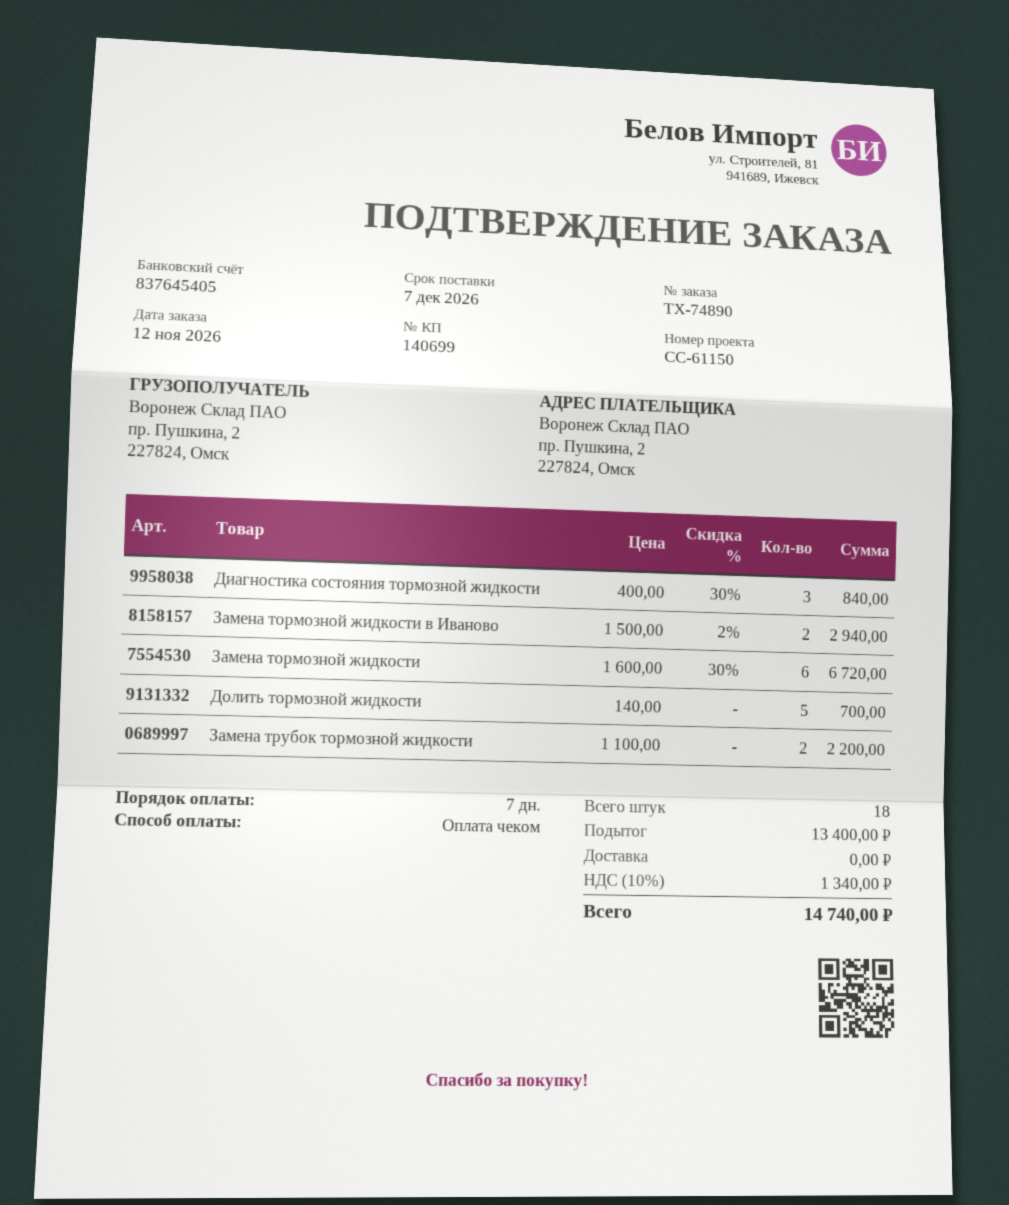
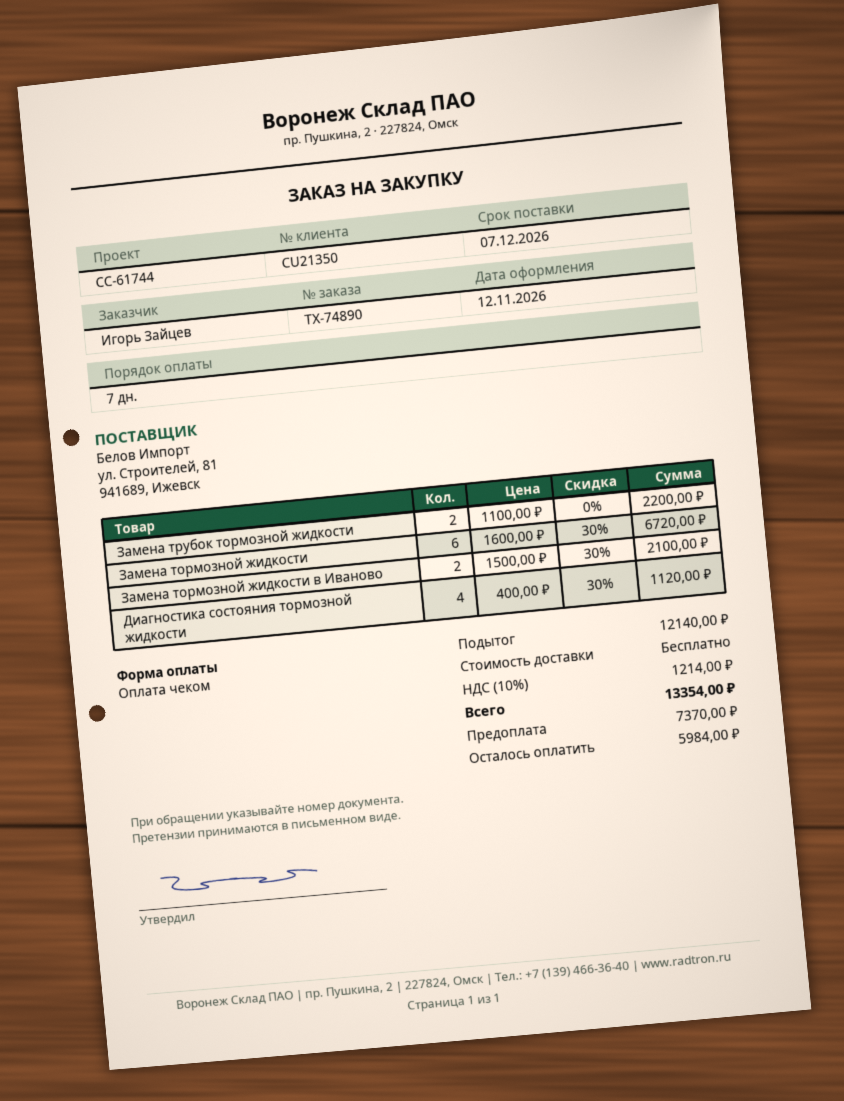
reference: CC-61150 -> CC-61744
Диагностика состояния тормозной жидкости: 3 x 400.00 - 30% = 840.00 -> 4 x 400.00 - 30% = 1120.00
Замена тормозной жидкости в Иваново: 2 x 1500.00 - 2% = 2940.00 -> 2 x 1500.00 - 30% = 2100.00
Долить тормозной жидкости: 5 x 140.00 = 700.00 -> none
subtotal: 13400.00 -> 12140.00
tax: 10% = 1340.00 -> 10% = 1214.00
total: 14740.00 -> 13354.00

